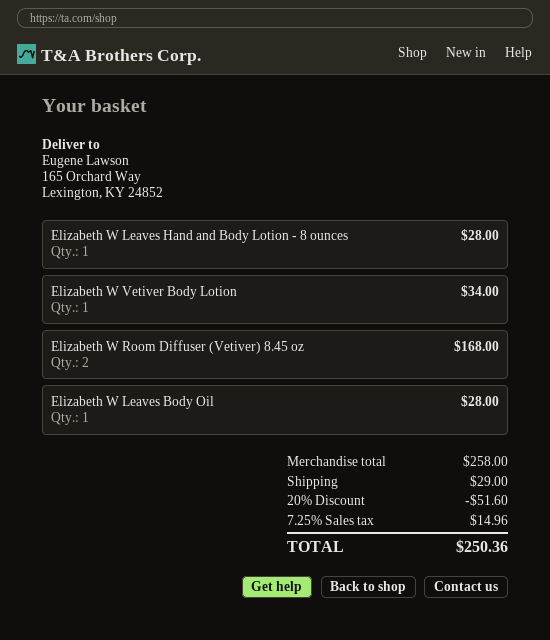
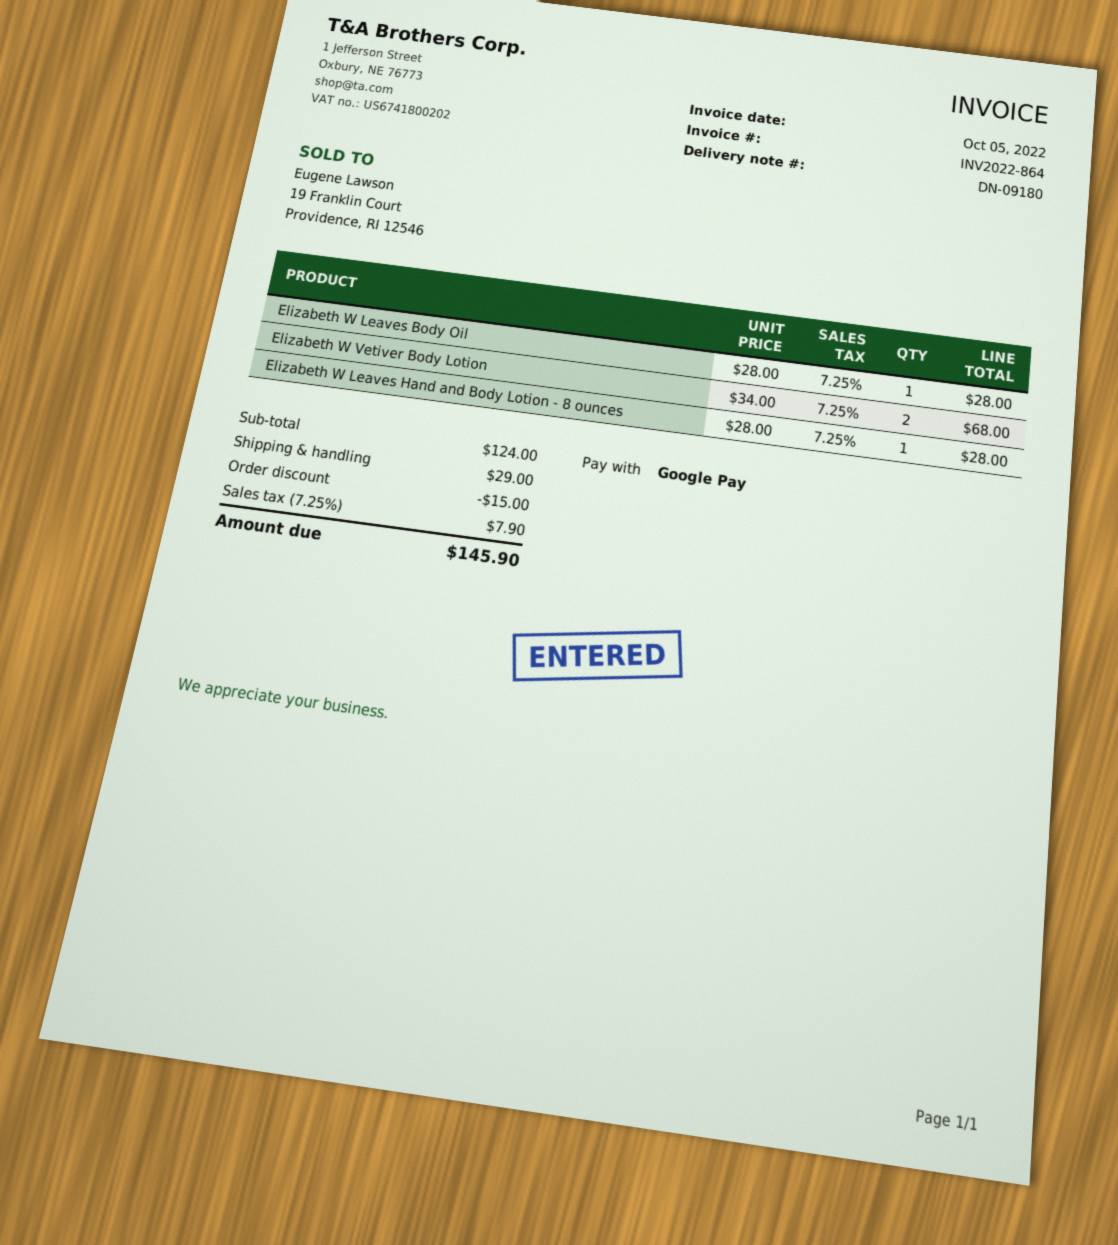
Elizabeth W Vetiver Body Lotion: 1 for 34.00 -> 2 for 68.00
Elizabeth W Room Diffuser (Vetiver) 8.45 oz: 2 for 168.00 -> none
subtotal: 258.00 -> 124.00
discount: 51.60 -> 15.00
tax: 7.25% = 14.96 -> 7.25% = 7.90
total: 250.36 -> 145.90

